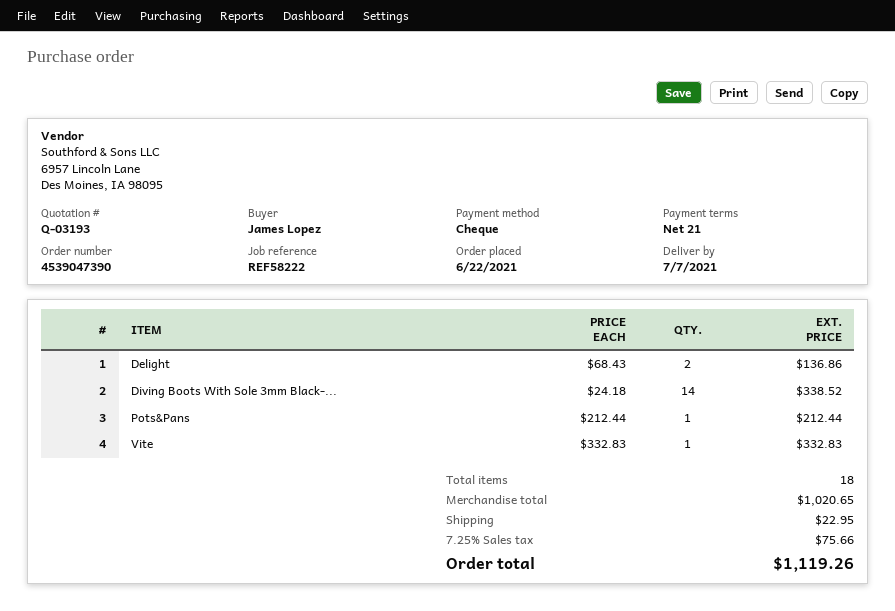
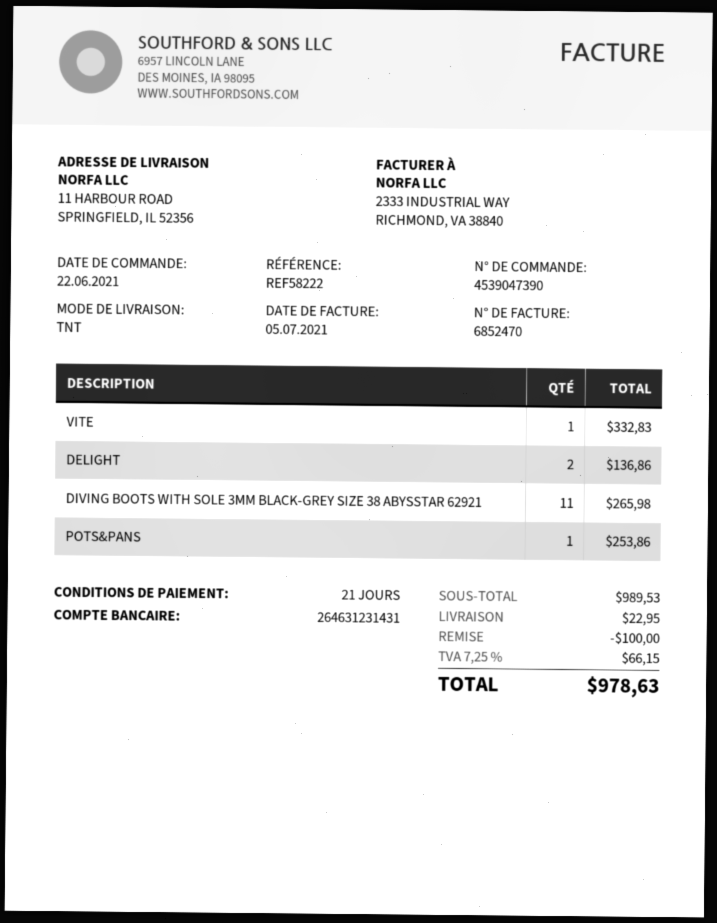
Diving Boots With Sole 3mm Black-...: 14 for 338.52 -> 11 for 265.98
Pots&Pans: 1 for 212.44 -> 1 for 253.86
subtotal: 1020.65 -> 989.53
discount: none -> 100.00
tax: 7.25% = 75.66 -> 7.25% = 66.15
total: 1119.26 -> 978.63

